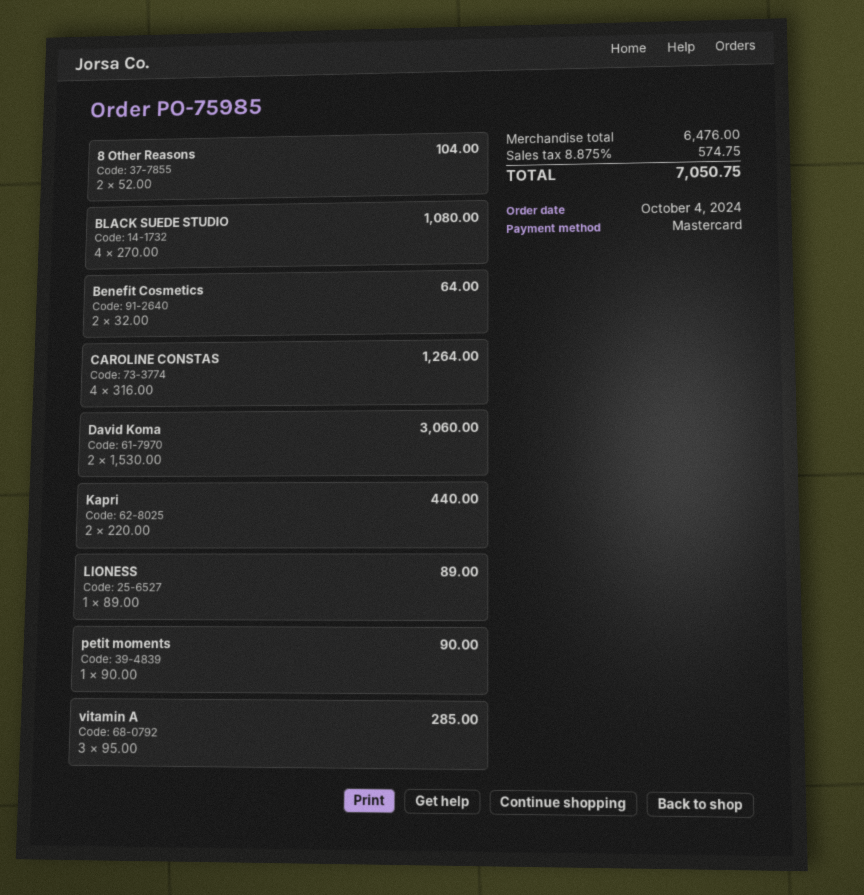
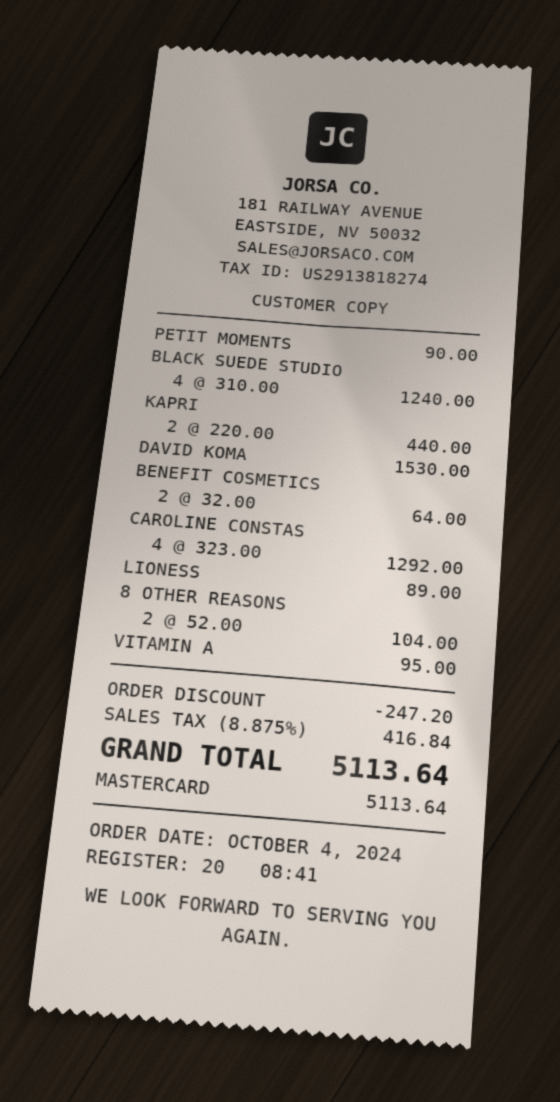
BLACK SUEDE STUDIO: 4 x 270.00 = 1080.00 -> 4 x 310.00 = 1240.00
CAROLINE CONSTAS: 4 x 316.00 = 1264.00 -> 4 x 323.00 = 1292.00
David Koma: 2 x 1530.00 = 3060.00 -> 1 x 1530.00 = 1530.00
vitamin A: 3 x 95.00 = 285.00 -> 1 x 95.00 = 95.00
discount: none -> 247.20
tax: 8.875% = 574.75 -> 8.875% = 416.84
total: 7050.75 -> 5113.64

